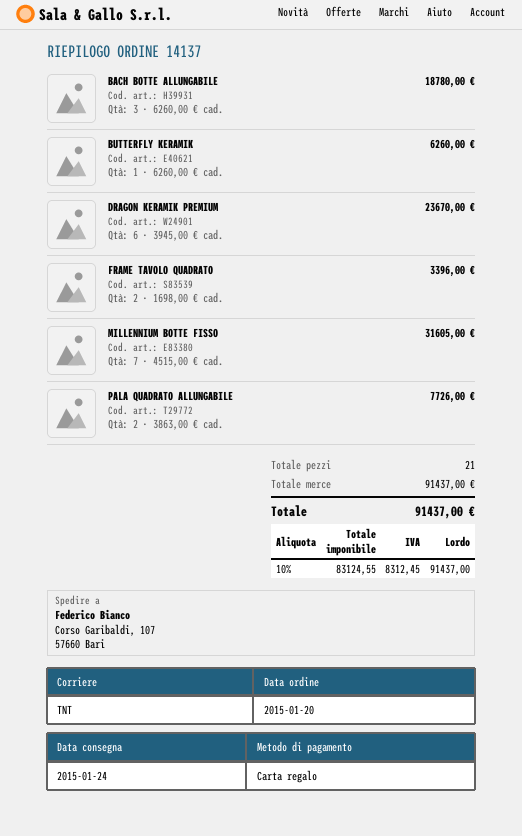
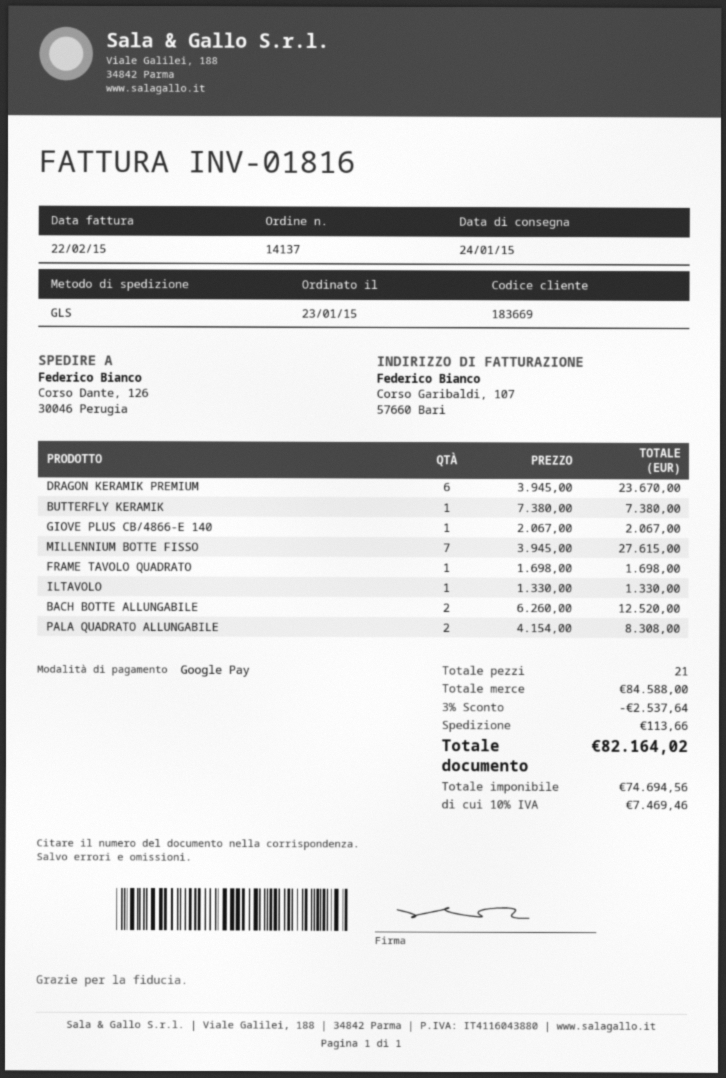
order date: 2015-01-20 -> 2015-01-23
payment method: gift card -> Google Pay
shipping method: TNT -> GLS
ship to: Corso Garibaldi, 107, 57660 Bari -> Corso Dante, 126, 30046 Perugia
BACH BOTTE ALLUNGABILE: 3 x 6260.00 = 18780.00 -> 2 x 6260.00 = 12520.00
BUTTERFLY KERAMIK: 1 x 6260.00 = 6260.00 -> 1 x 7380.00 = 7380.00
FRAME TAVOLO QUADRATO: 2 x 1698.00 = 3396.00 -> 1 x 1698.00 = 1698.00
MILLENNIUM BOTTE FISSO: 7 x 4515.00 = 31605.00 -> 7 x 3945.00 = 27615.00
PALA QUADRATO ALLUNGABILE: 2 x 3863.00 = 7726.00 -> 2 x 4154.00 = 8308.00
GIOVE PLUS CB/4866-E 140: none -> 1 x 2067.00 = 2067.00
ILTAVOLO: none -> 1 x 1330.00 = 1330.00
subtotal: 91437.00 -> 84588.00
discount: none -> 3% = 2537.64
shipping: none -> 113.66
net: 83124.55 -> 74694.56
tax: 10% = 8312.45 -> 10% = 7469.46
total: 91437.00 -> 82164.02

